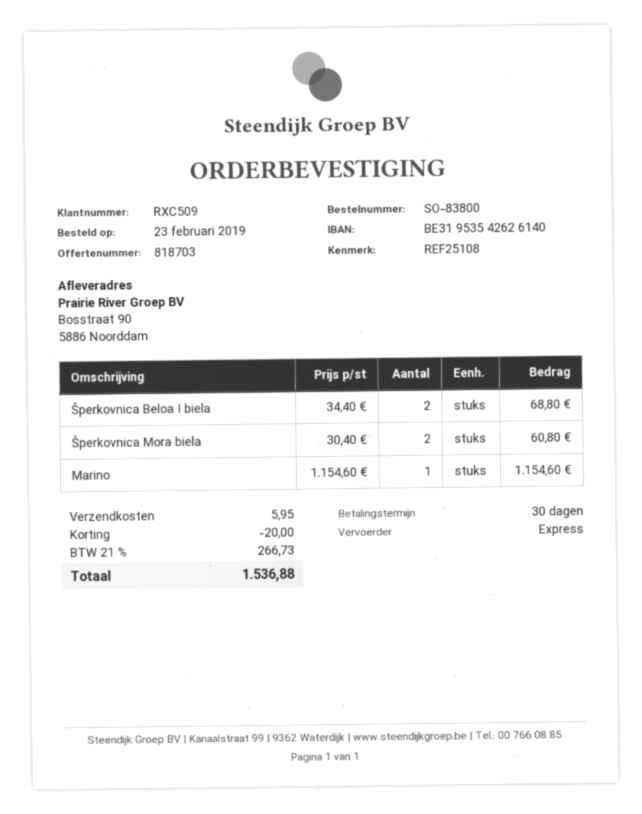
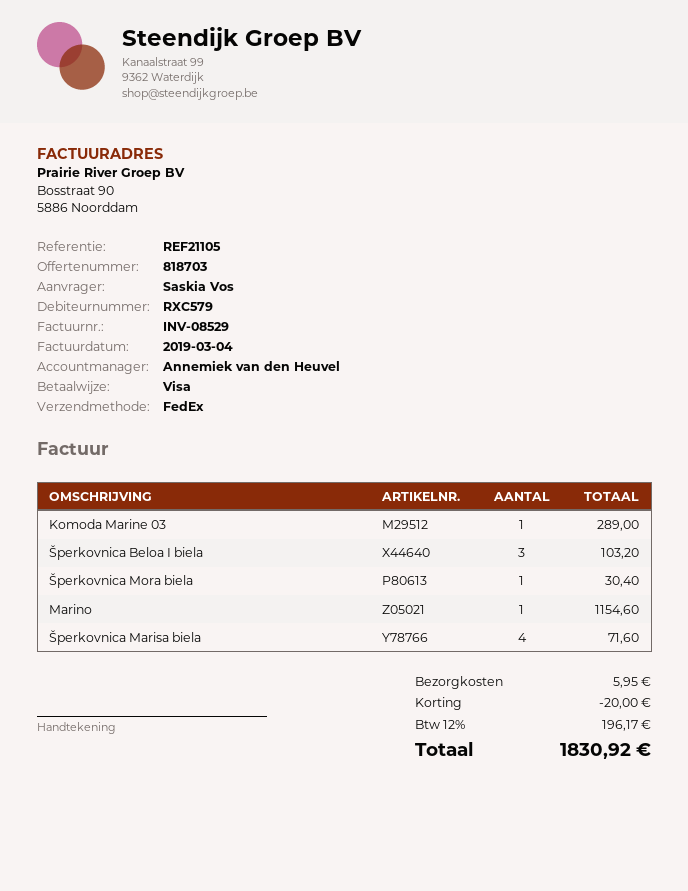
customer number: RXC509 -> RXC579
reference: REF25108 -> REF21105
shipping method: express -> FedEx
Šperkovnica Beloa I biela: 2 for 68.80 -> 3 for 103.20
Šperkovnica Mora biela: 2 for 60.80 -> 1 for 30.40
Komoda Marine 03: none -> 1 for 289.00
Šperkovnica Marisa biela: none -> 4 for 71.60
tax: 21% = 266.73 -> 12% = 196.17
total: 1536.88 -> 1830.92

